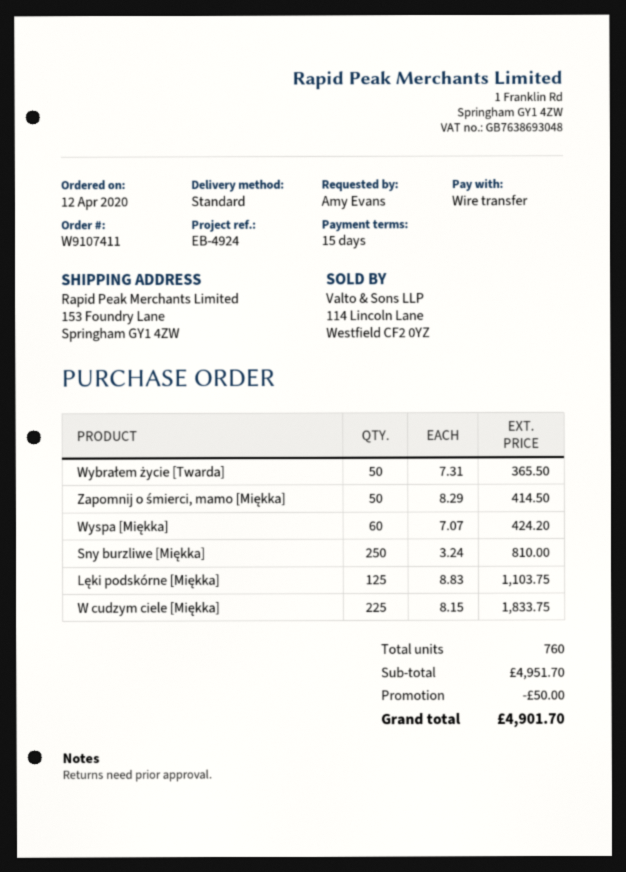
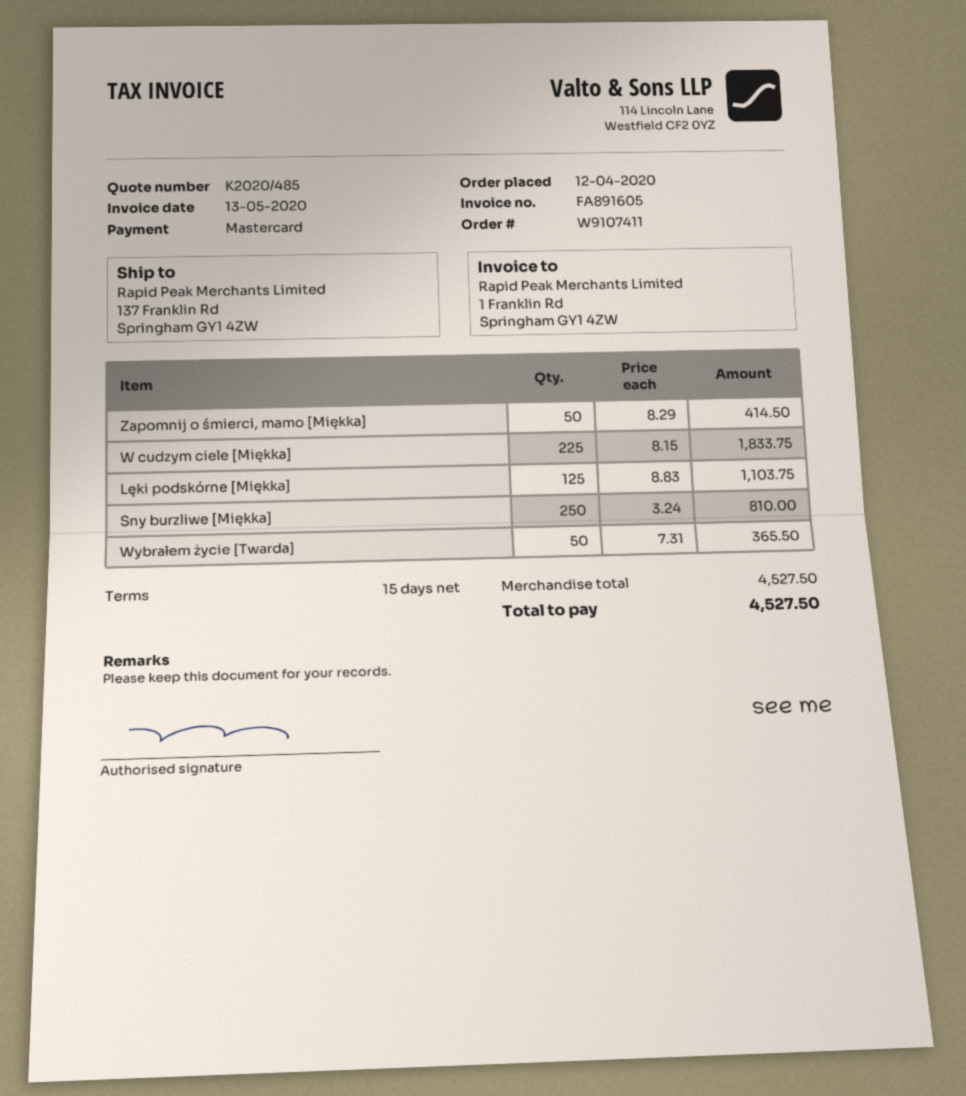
payment method: bank transfer -> Mastercard
ship to: 153 Foundry Lane, Springham GY1 4ZW -> 137 Franklin Rd, Springham GY1 4ZW
Wyspa [Miękka]: 60 x 7.07 = 424.20 -> none
subtotal: 4951.70 -> 4527.50
discount: 50.00 -> none
total: 4901.70 -> 4527.50

